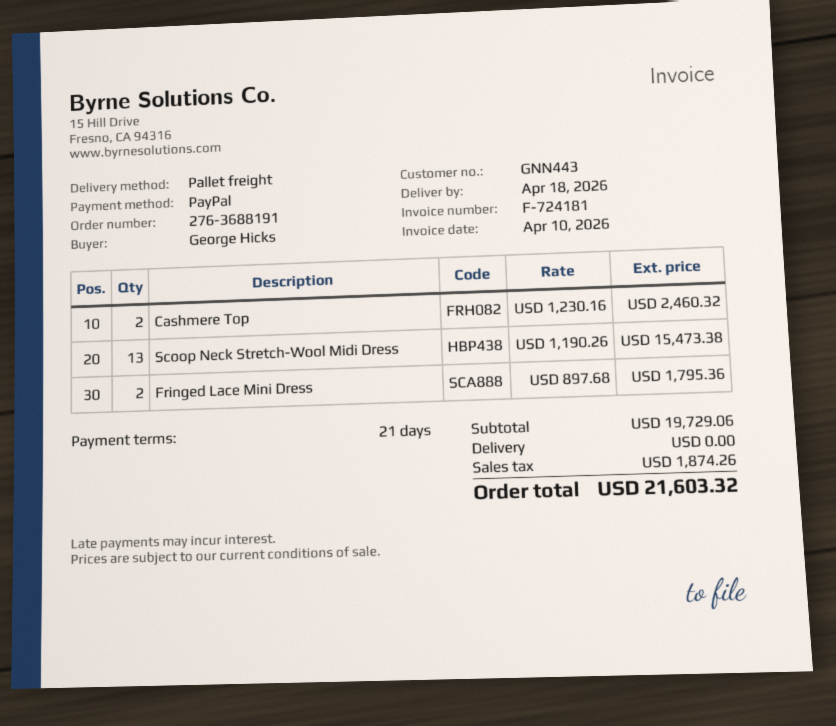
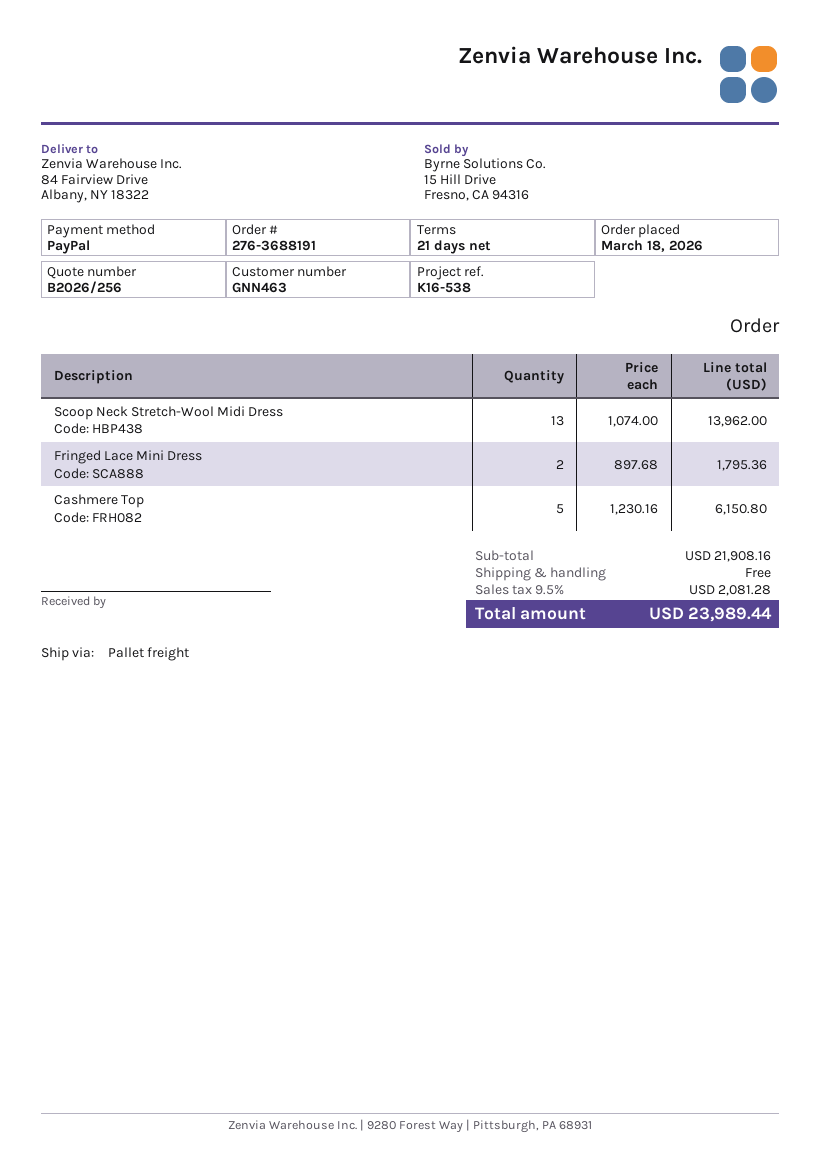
customer number: GNN443 -> GNN463
Cashmere Top: 2 x 1230.16 = 2460.32 -> 5 x 1230.16 = 6150.80
Scoop Neck Stretch-Wool Midi Dress: 13 x 1190.26 = 15473.38 -> 13 x 1074.00 = 13962.00
subtotal: 19729.06 -> 21908.16
tax: 1874.26 -> 2081.28
total: 21603.32 -> 23989.44

